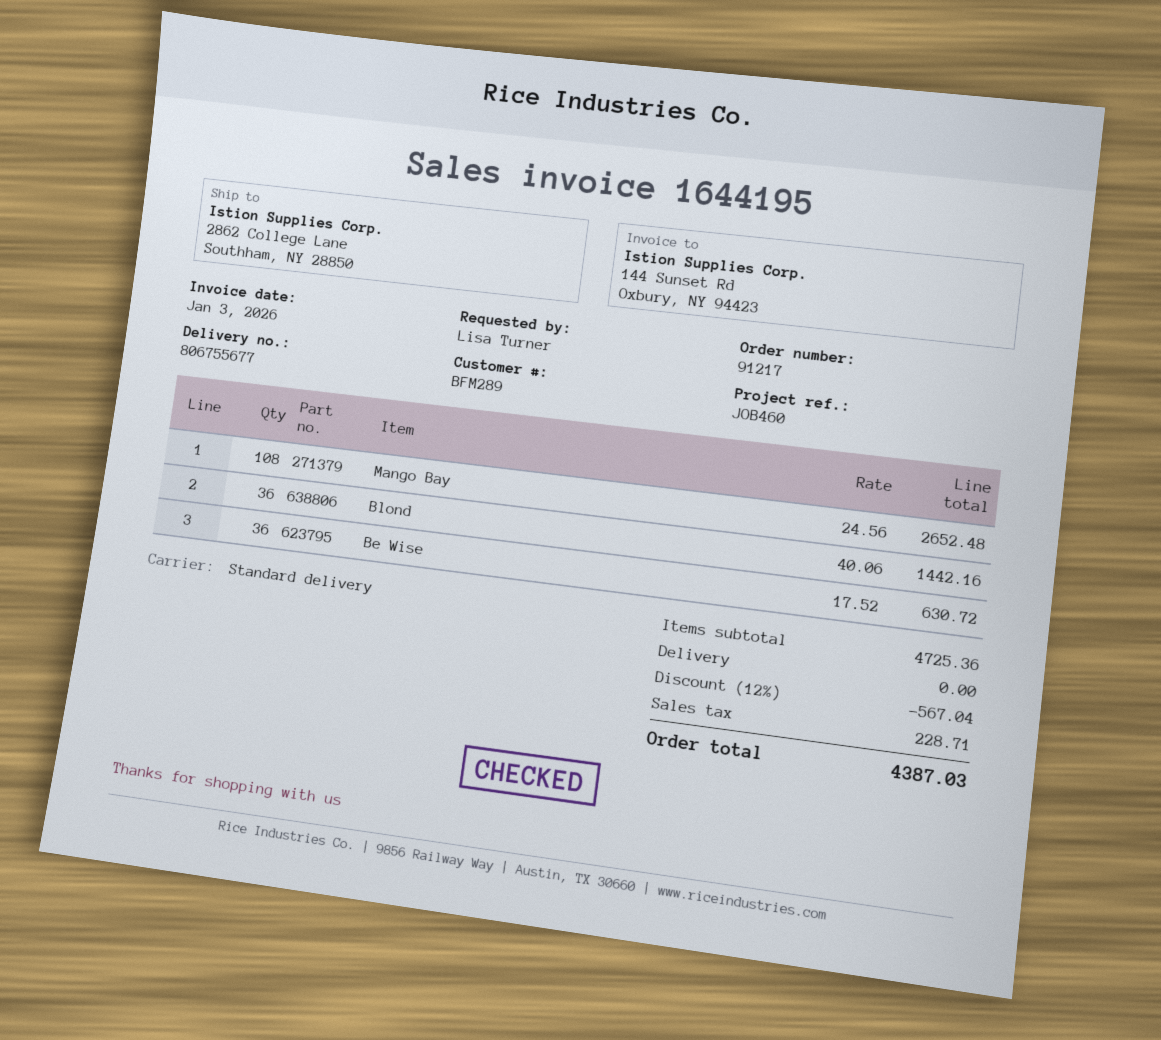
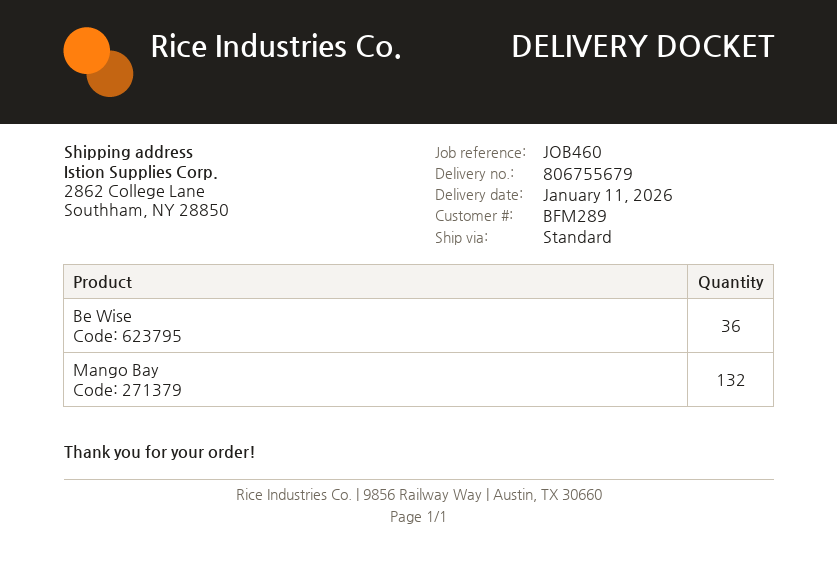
delivery note number: 806755677 -> 806755679
Mango Bay: 108 -> 132
Blond: 36 -> none

